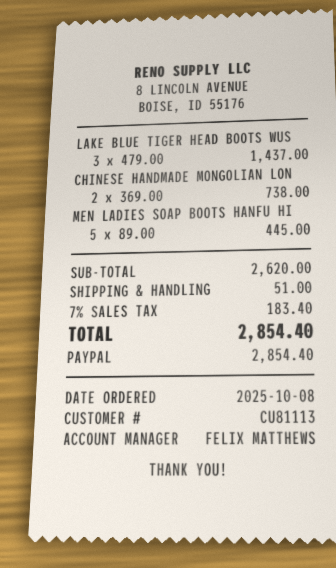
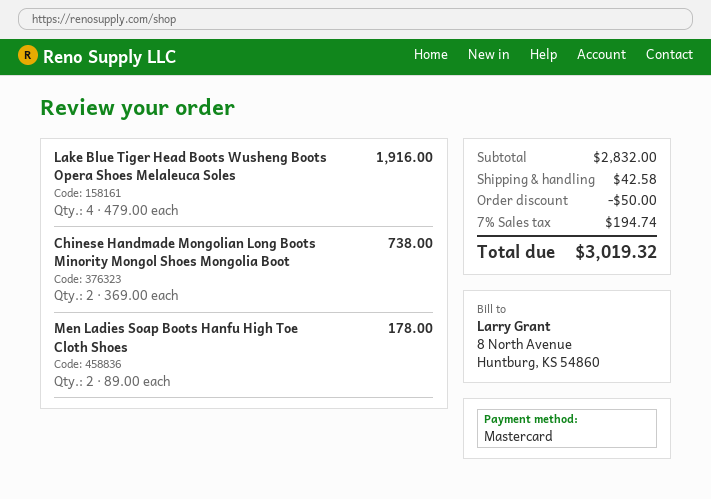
payment method: PayPal -> Mastercard
LAKE BLUE TIGER HEAD BOOTS WUS: 3 x 479.00 = 1437.00 -> 4 x 479.00 = 1916.00
MEN LADIES SOAP BOOTS HANFU HI: 5 x 89.00 = 445.00 -> 2 x 89.00 = 178.00
subtotal: 2620.00 -> 2832.00
discount: none -> 50.00
shipping: 51.00 -> 42.58
tax: 7% = 183.40 -> 7% = 194.74
total: 2854.40 -> 3019.32

